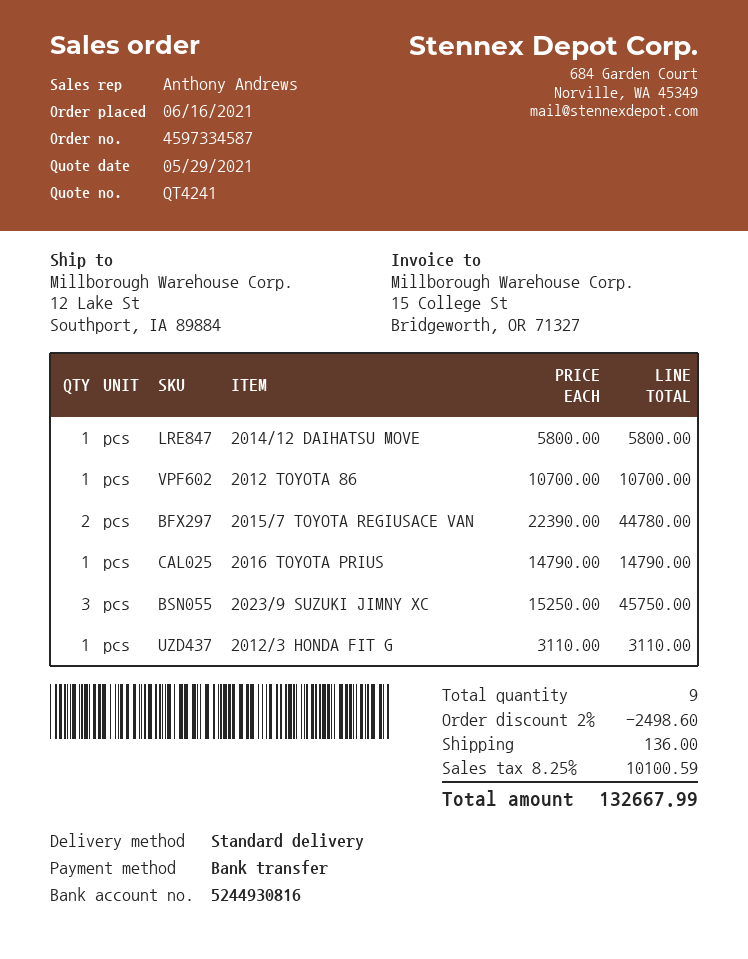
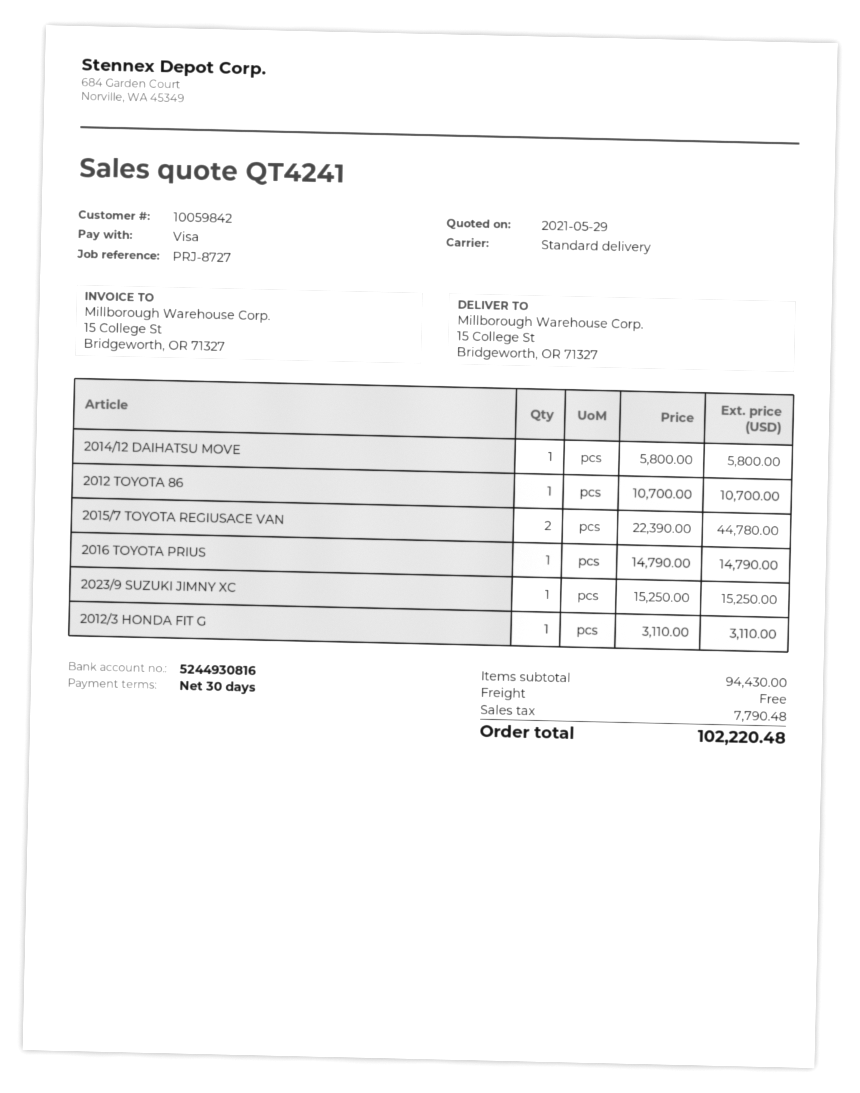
payment method: bank transfer -> Visa
ship to: 12 Lake St, Southport, IA 89884 -> 15 College St, Bridgeworth, OR 71327
2023/9 SUZUKI JIMNY XC: 3 x 15250.00 = 45750.00 -> 1 x 15250.00 = 15250.00
discount: 2% = 2498.60 -> none
shipping: 136.00 -> 0.00
tax: 10100.59 -> 7790.48
total: 132667.99 -> 102220.48

